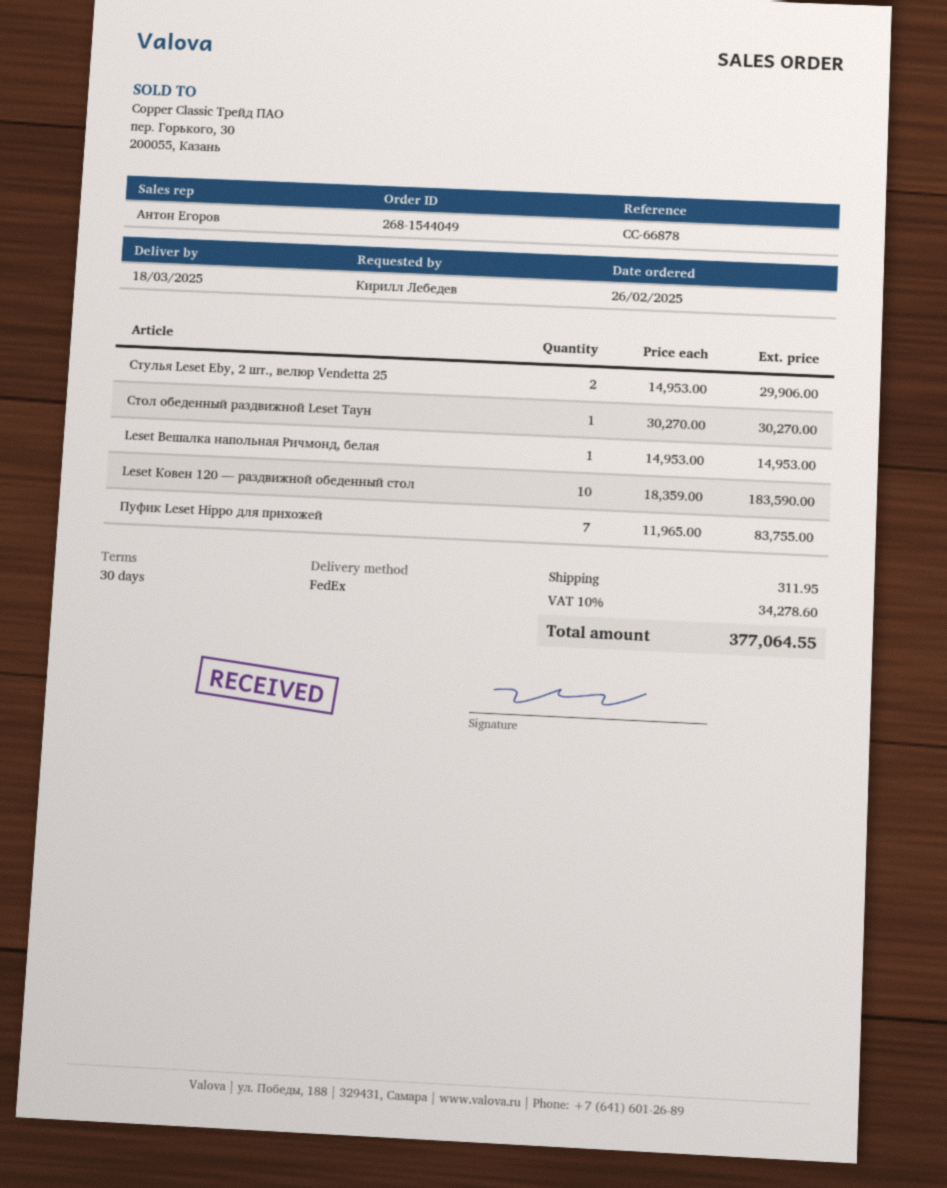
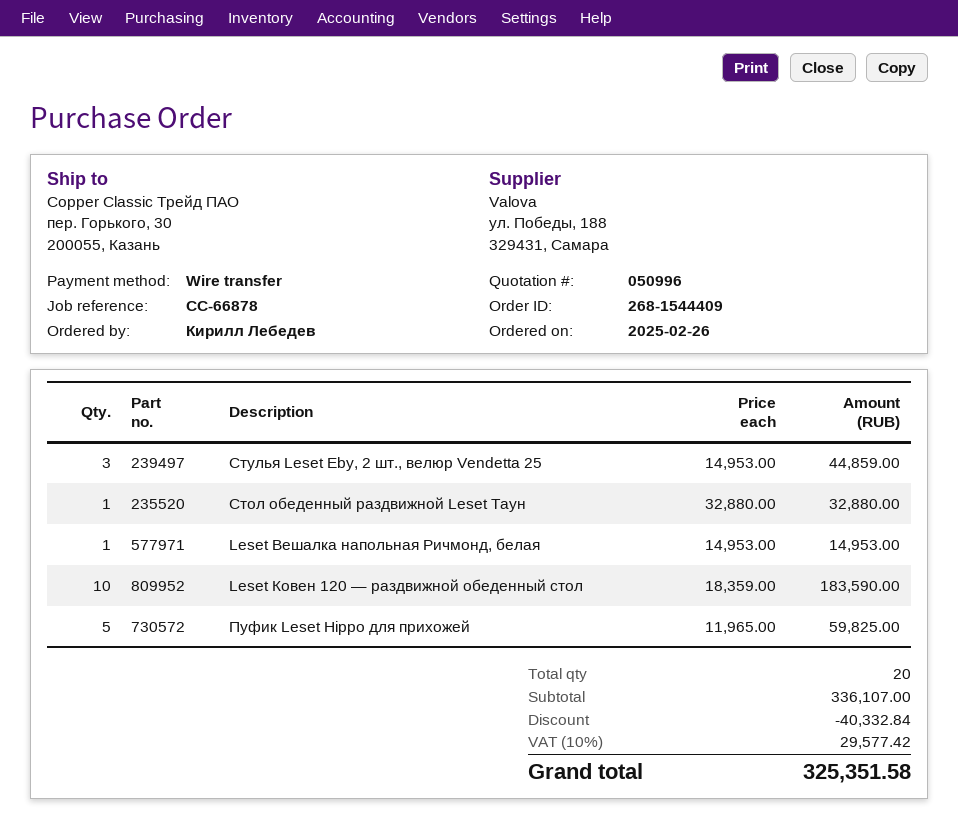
order number: 268-1544049 -> 268-1544409
Стулья Leset Eby, 2 шт., велюр Vendetta 25: 2 x 14953.00 = 29906.00 -> 3 x 14953.00 = 44859.00
Стол обеденный раздвижной Leset Таун: 1 x 30270.00 = 30270.00 -> 1 x 32880.00 = 32880.00
Пуфик Leset Hippo для прихожей: 7 x 11965.00 = 83755.00 -> 5 x 11965.00 = 59825.00
discount: none -> 40332.84
shipping: 311.95 -> none
tax: 10% = 34278.60 -> 10% = 29577.42
total: 377064.55 -> 325351.58

